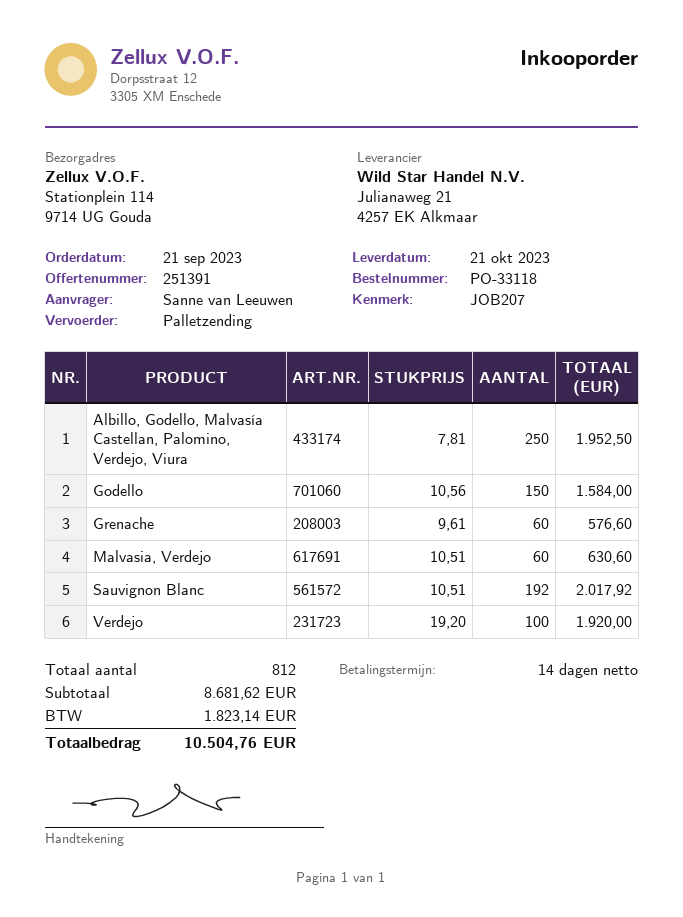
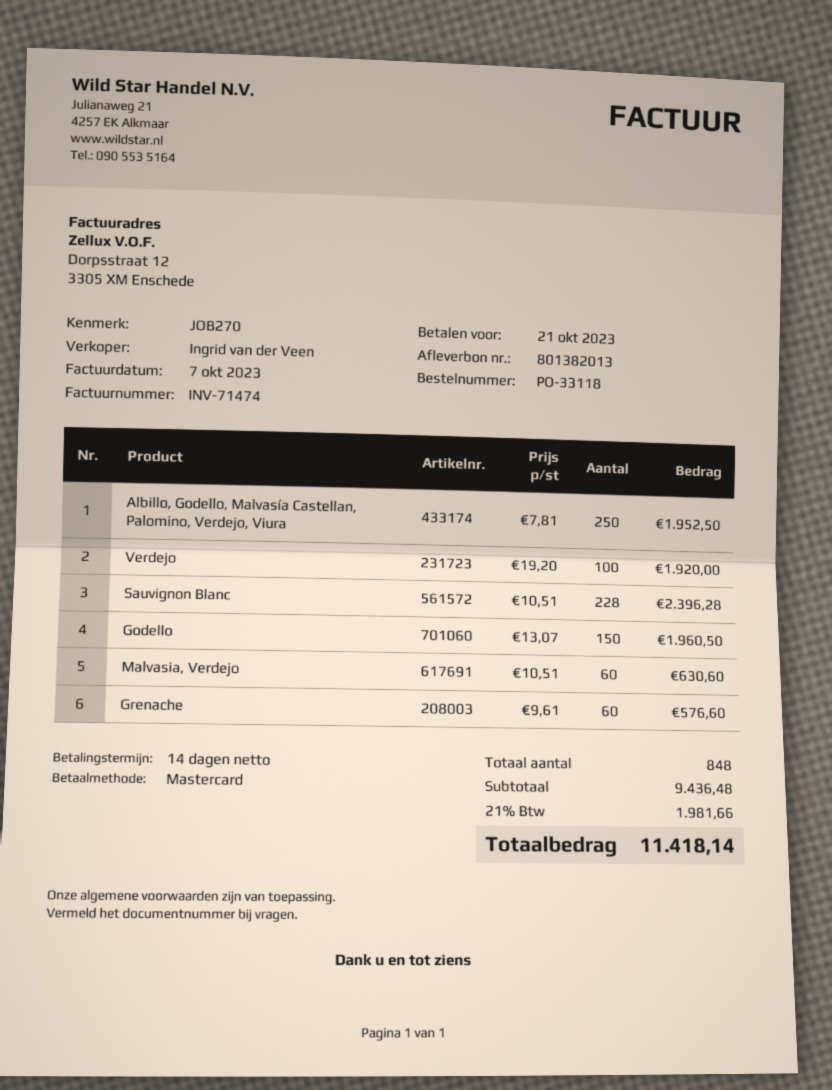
reference: JOB207 -> JOB270
Godello: 150 x 10.56 = 1584.00 -> 150 x 13.07 = 1960.50
Sauvignon Blanc: 192 x 10.51 = 2017.92 -> 228 x 10.51 = 2396.28
total quantity: 812 -> 848
subtotal: 8681.62 -> 9436.48
tax: 1823.14 -> 1981.66
total: 10504.76 -> 11418.14

